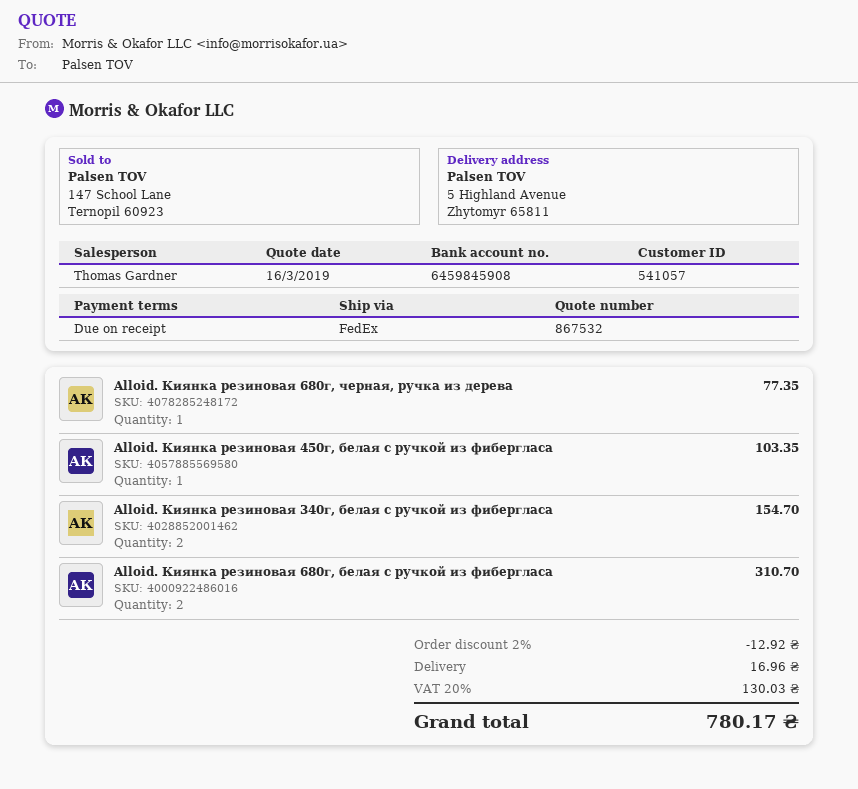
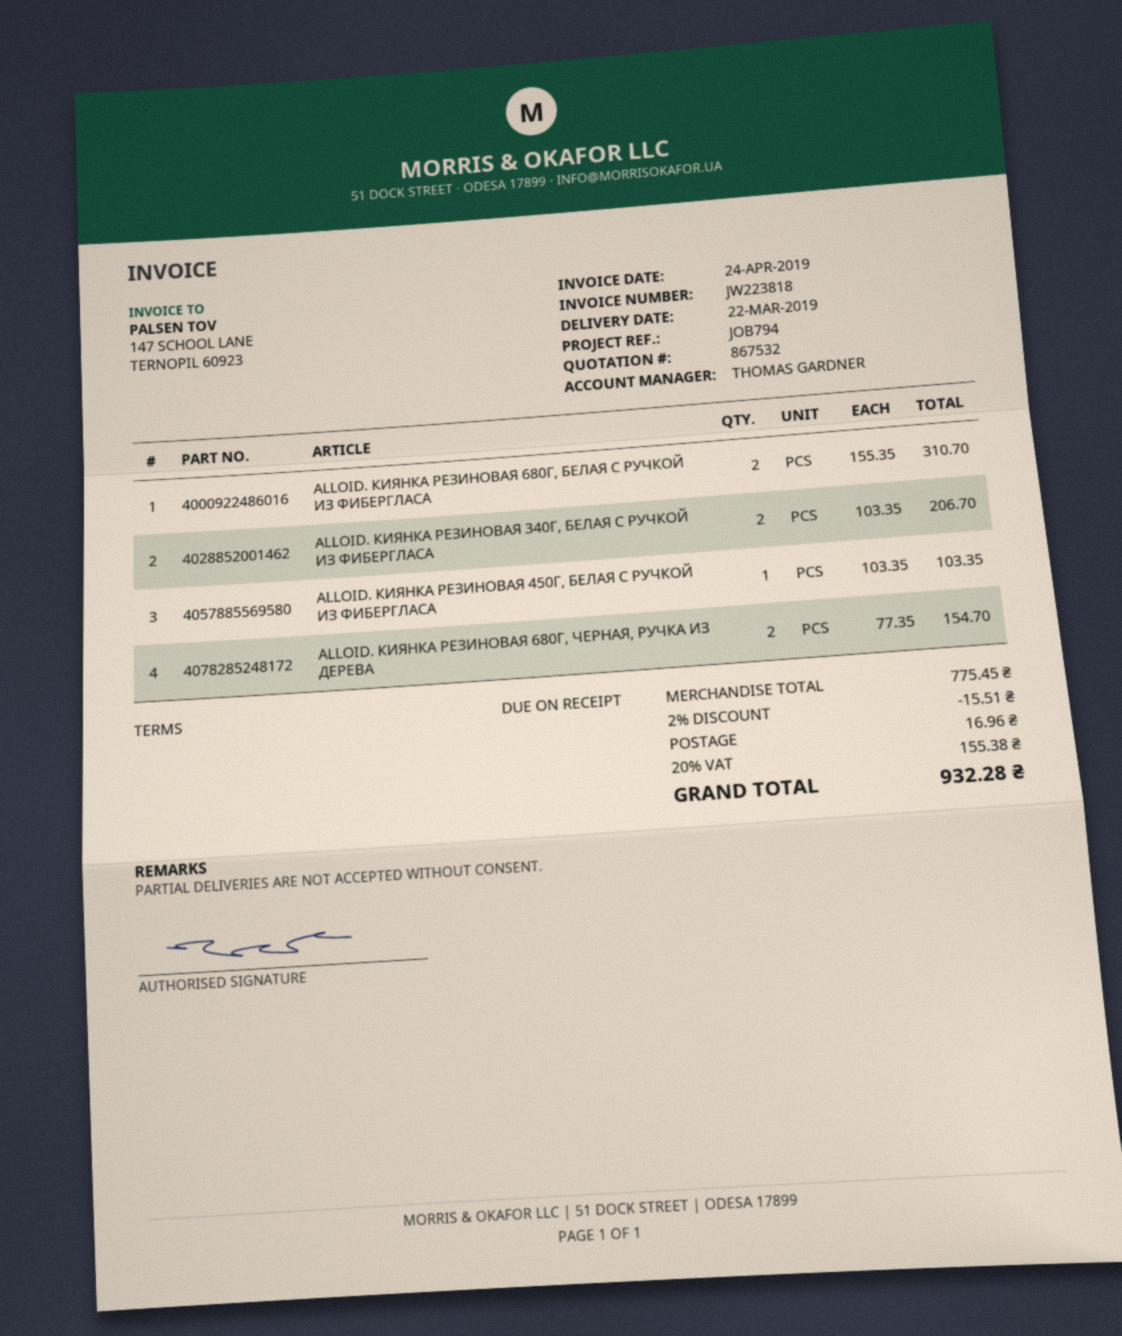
Alloid. Киянка резиновая 680г, черная, ручка из дерева: 1 for 77.35 -> 2 for 154.70
Alloid. Киянка резиновая 340г, белая с ручкой из фибергласа: 2 for 154.70 -> 2 for 206.70
discount: 2% = 12.92 -> 2% = 15.51
tax: 20% = 130.03 -> 20% = 155.38
total: 780.17 -> 932.28

